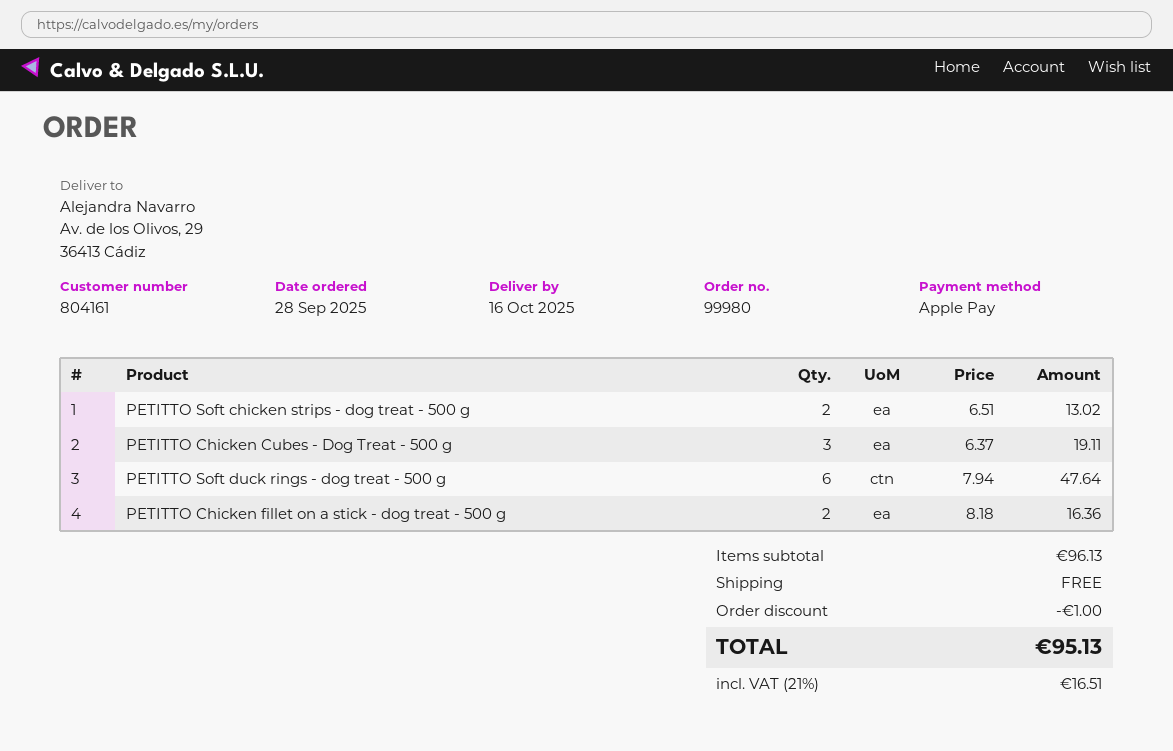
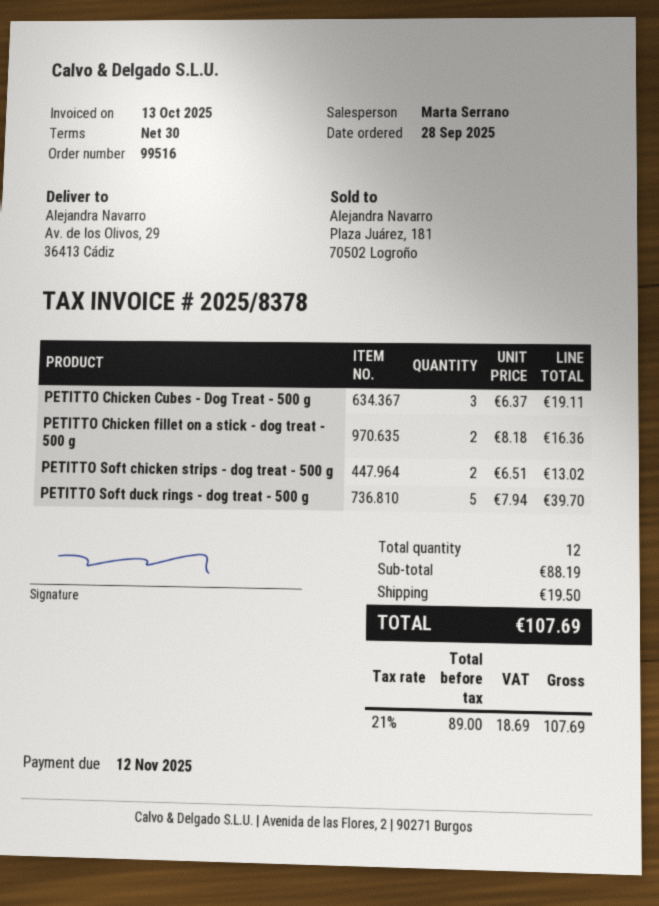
order number: 99980 -> 99516
PETITTO Soft duck rings - dog treat - 500 g: 6 x 7.94 = 47.64 -> 5 x 7.94 = 39.70
subtotal: 96.13 -> 88.19
discount: 1.00 -> none
shipping: 0.00 -> 19.50
tax: 21% = 16.51 -> 21% = 18.69
total: 95.13 -> 107.69

